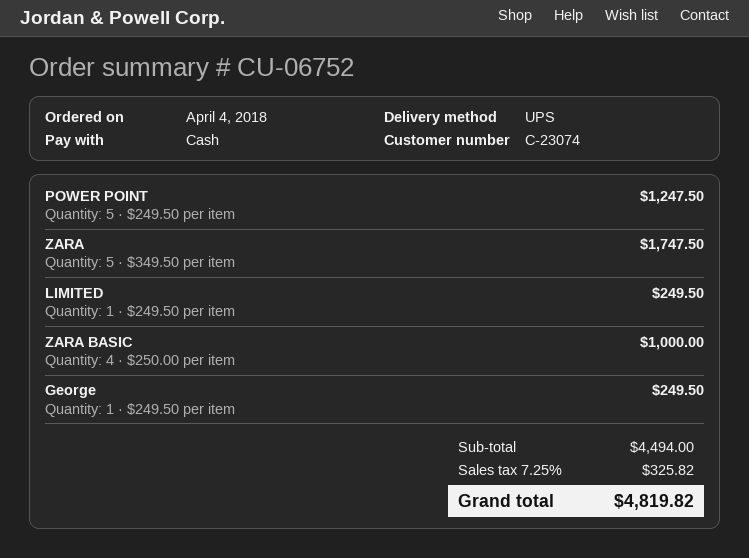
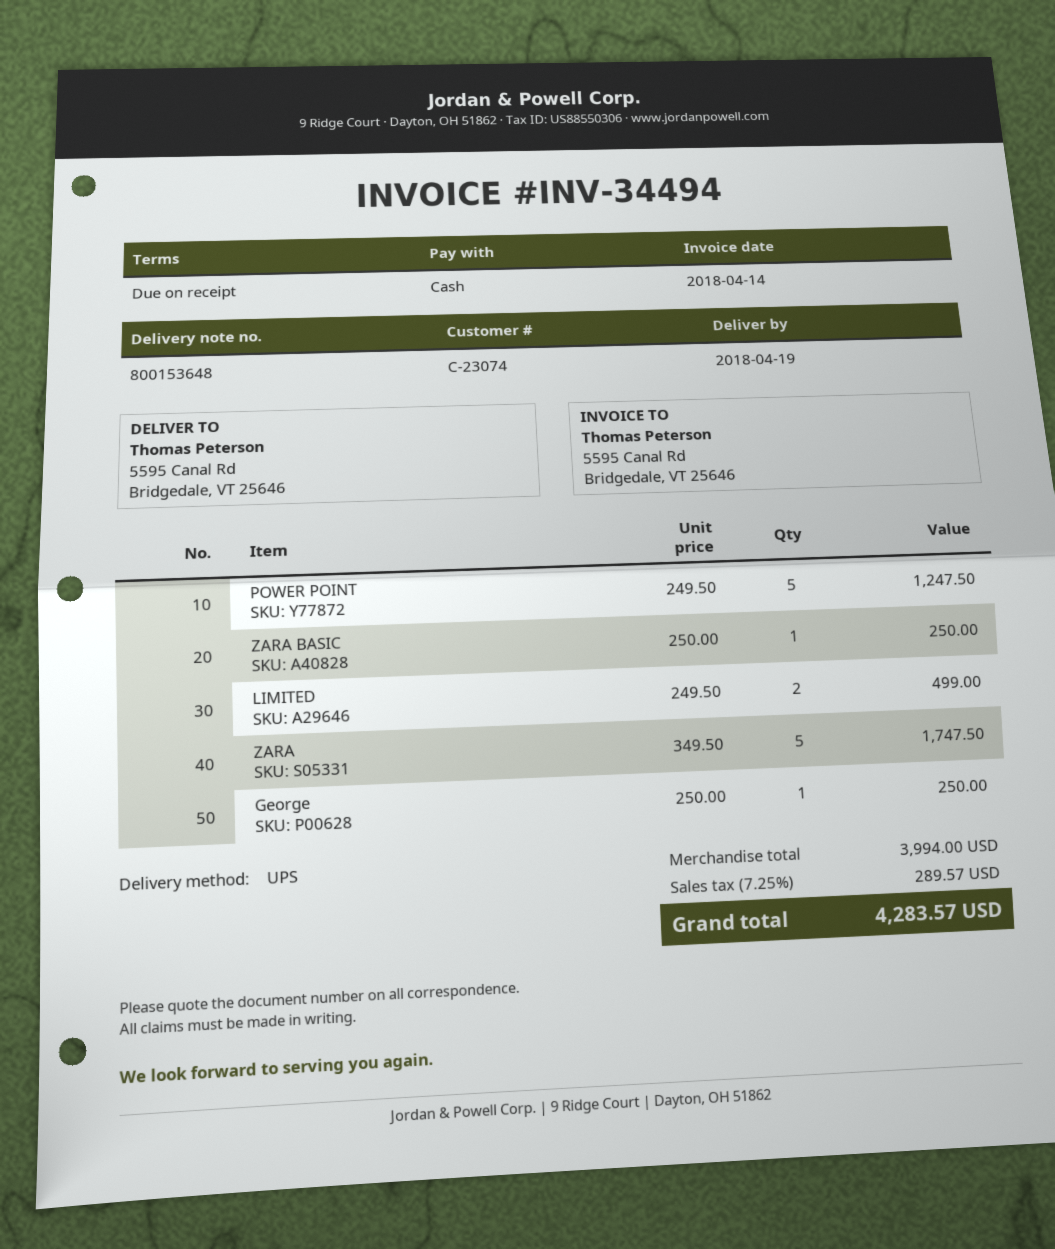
LIMITED: 1 x 249.50 = 249.50 -> 2 x 249.50 = 499.00
ZARA BASIC: 4 x 250.00 = 1000.00 -> 1 x 250.00 = 250.00
George: 1 x 249.50 = 249.50 -> 1 x 250.00 = 250.00
subtotal: 4494.00 -> 3994.00
tax: 7.25% = 325.82 -> 7.25% = 289.57
total: 4819.82 -> 4283.57

